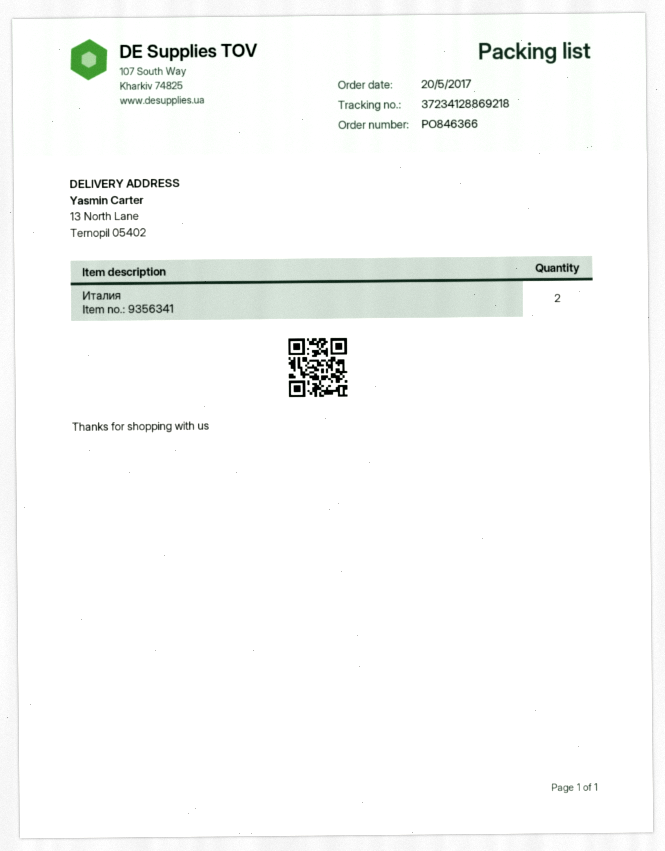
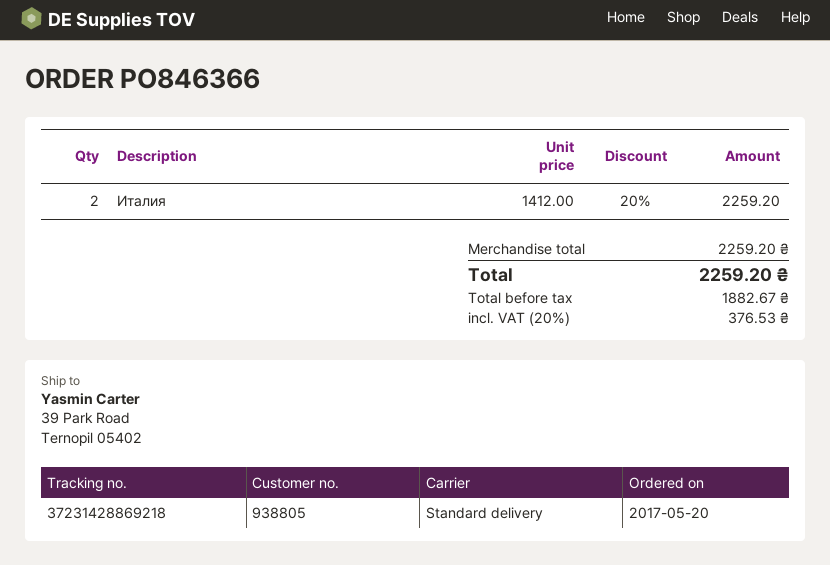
tracking number: 37234128869218 -> 37231428869218
ship to: 13 North Lane, Ternopil 05402 -> 39 Park Road, Ternopil 05402

